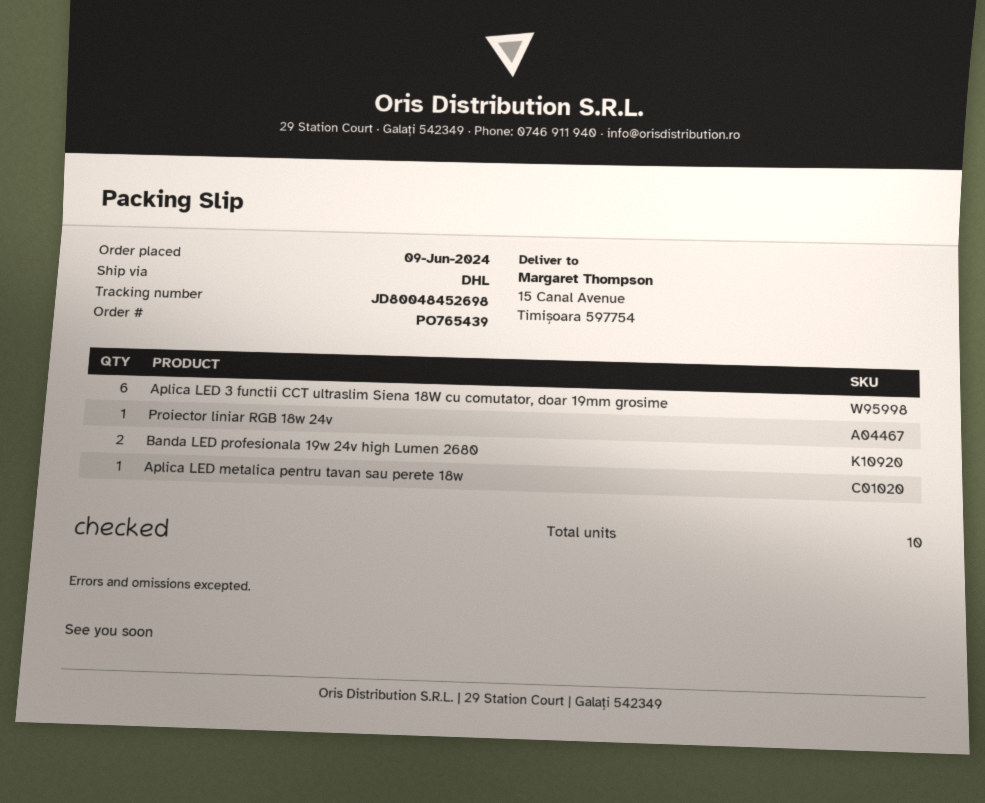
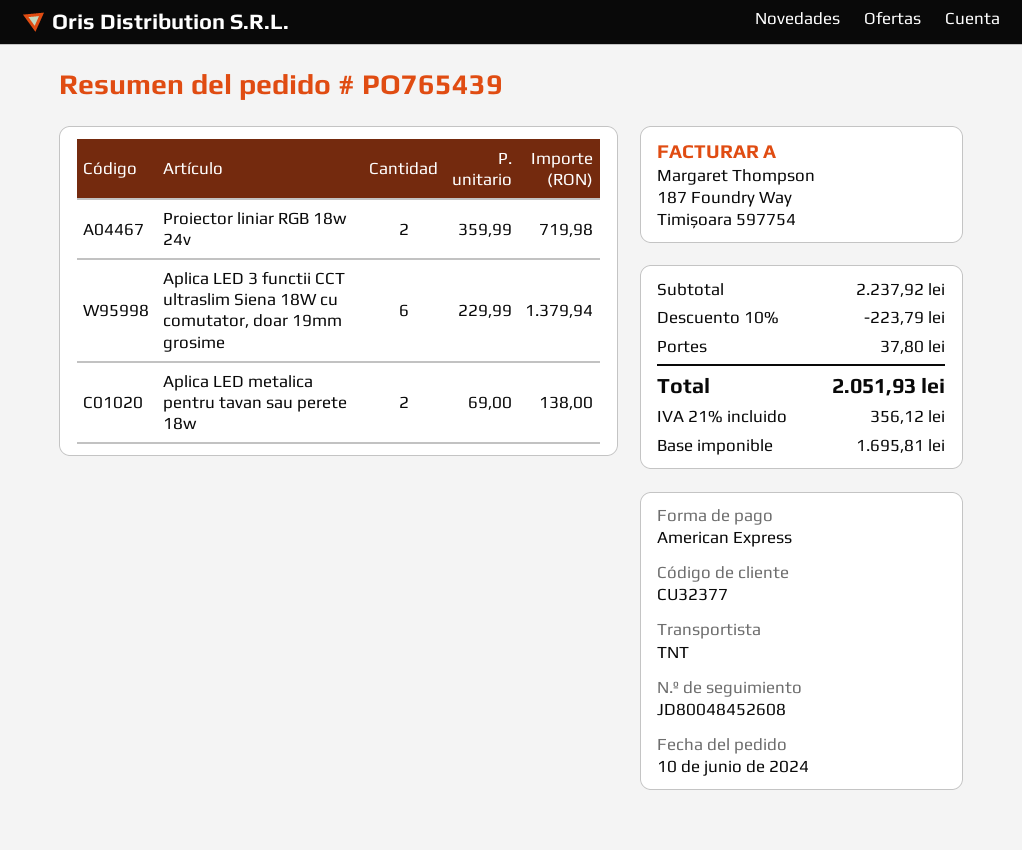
order date: 2024-06-09 -> 2024-06-10
shipping method: DHL -> TNT
tracking number: JD80048452698 -> JD80048452608
Proiector liniar RGB 18w 24v: 1 -> 2
Banda LED profesionala 19w 24v high Lumen 2680: 2 -> none
Aplica LED metalica pentru tavan sau perete 18w: 1 -> 2

